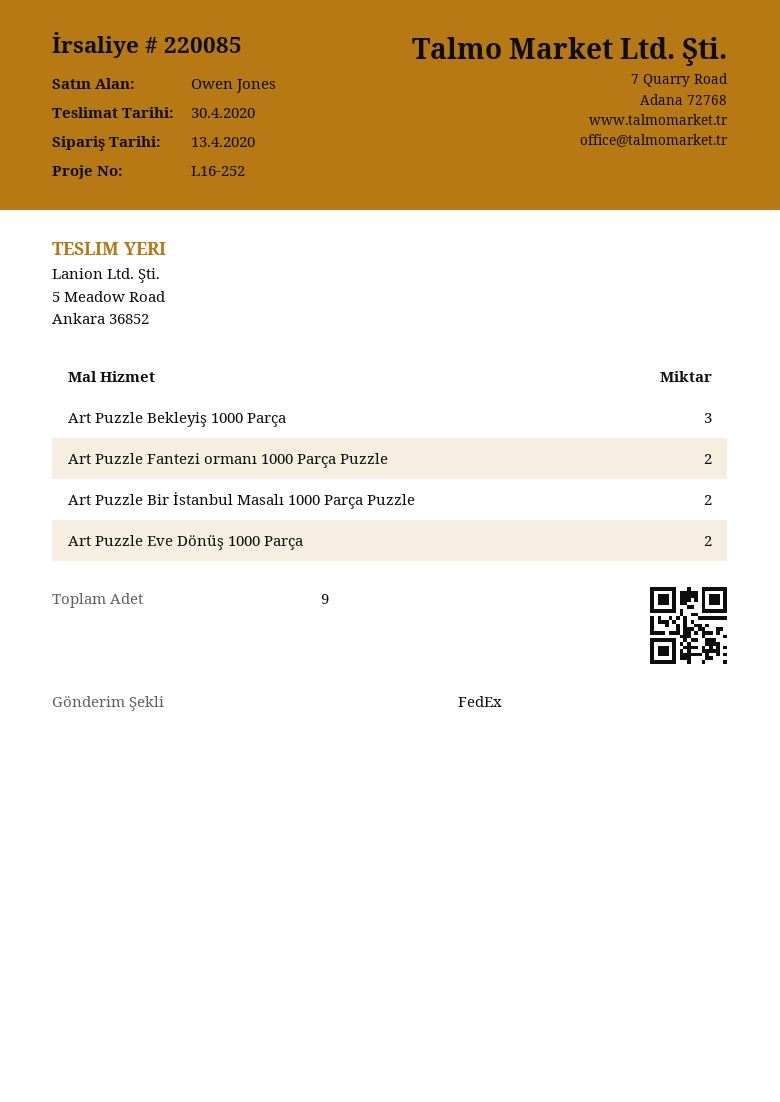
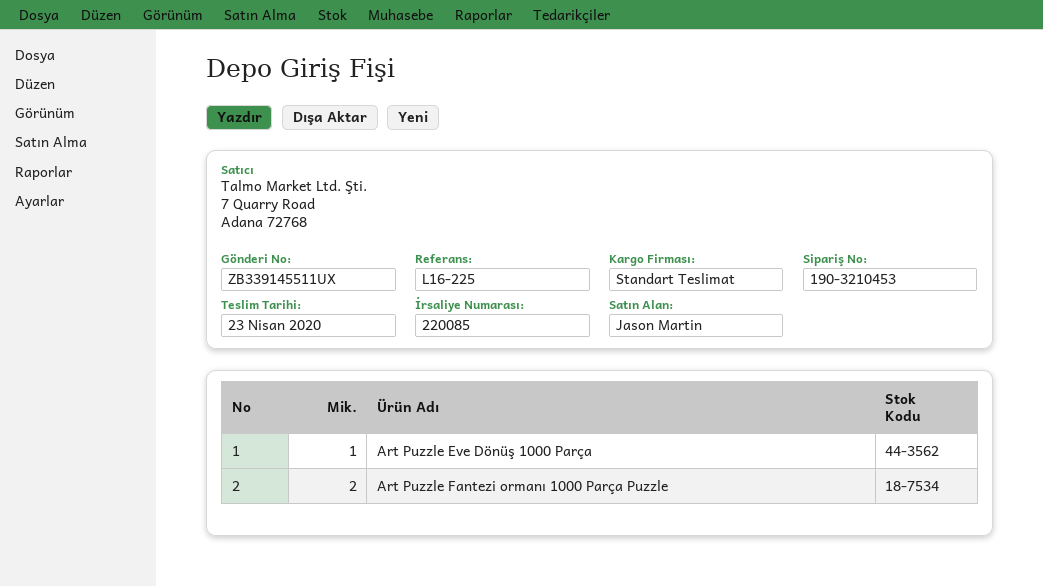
delivery date: 2020-04-30 -> 2020-04-23
reference: L16-252 -> L16-225
ordered by: Owen Jones -> Jason Martin
shipping method: FedEx -> standard
Art Puzzle Bekleyiş 1000 Parça: 3 -> none
Art Puzzle Bir İstanbul Masalı 1000 Parça Puzzle: 2 -> none
Art Puzzle Eve Dönüş 1000 Parça: 2 -> 1

